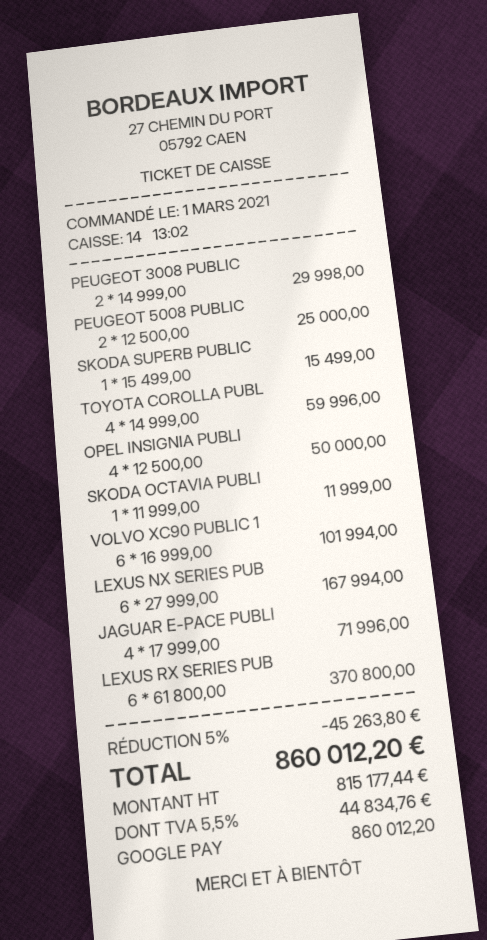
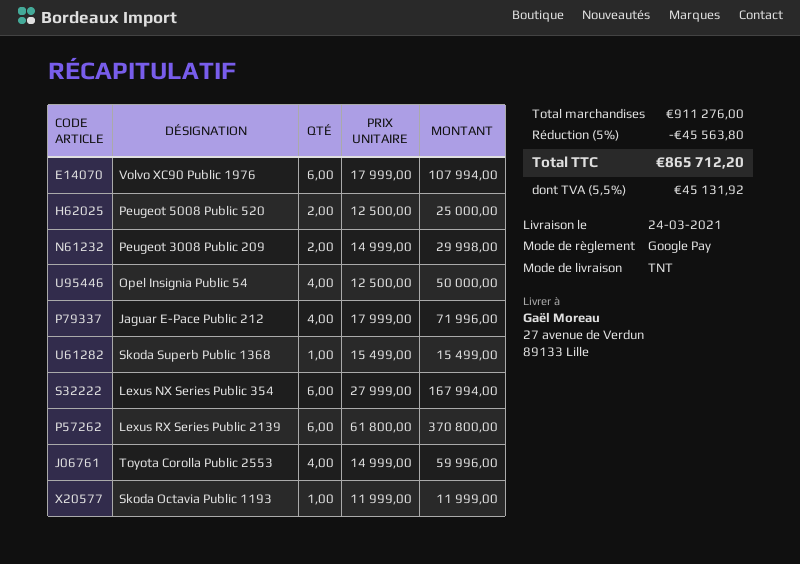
VOLVO XC90 PUBLIC 1: 6 x 16999.00 = 101994.00 -> 6 x 17999.00 = 107994.00
discount: 5% = 45263.80 -> 5% = 45563.80
tax: 5.5% = 44834.76 -> 5.5% = 45131.92
total: 860012.20 -> 865712.20

